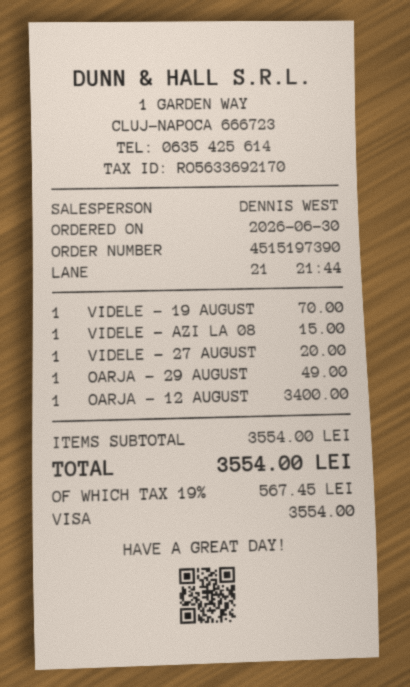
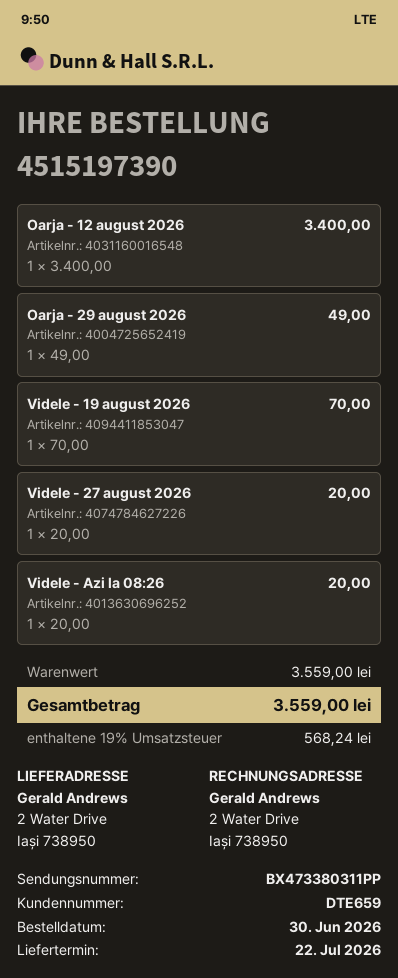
VIDELE - AZI LA 08: 1 for 15.00 -> 1 for 20.00
subtotal: 3554.00 -> 3559.00
tax: 19% = 567.45 -> 19% = 568.24
total: 3554.00 -> 3559.00

